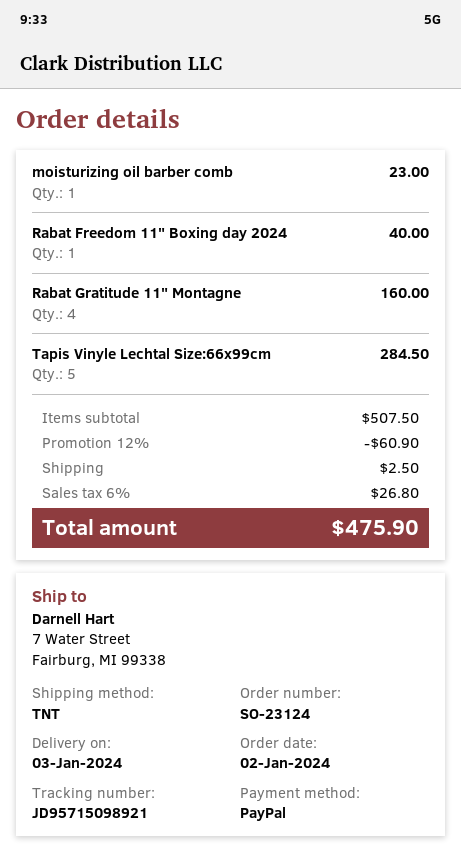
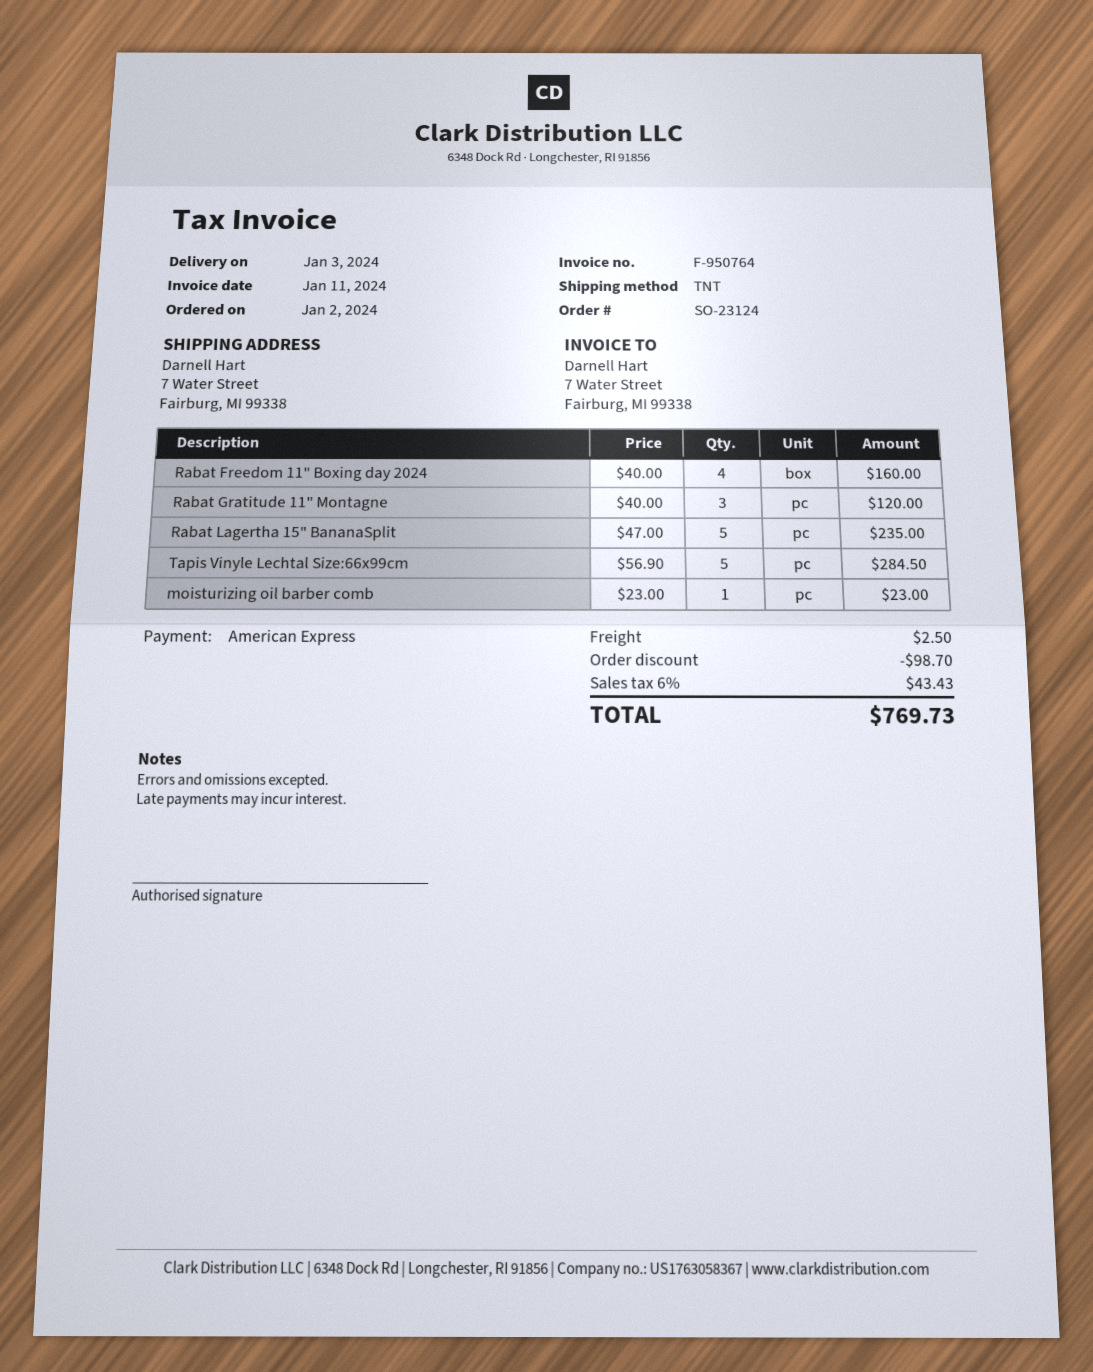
payment method: PayPal -> American Express
Rabat Freedom 11" Boxing day 2024: 1 for 40.00 -> 4 for 160.00
Rabat Gratitude 11" Montagne: 4 for 160.00 -> 3 for 120.00
Rabat Lagertha 15" BananaSplit: none -> 5 for 235.00
discount: 60.90 -> 98.70
tax: 6% = 26.80 -> 6% = 43.43
total: 475.90 -> 769.73

